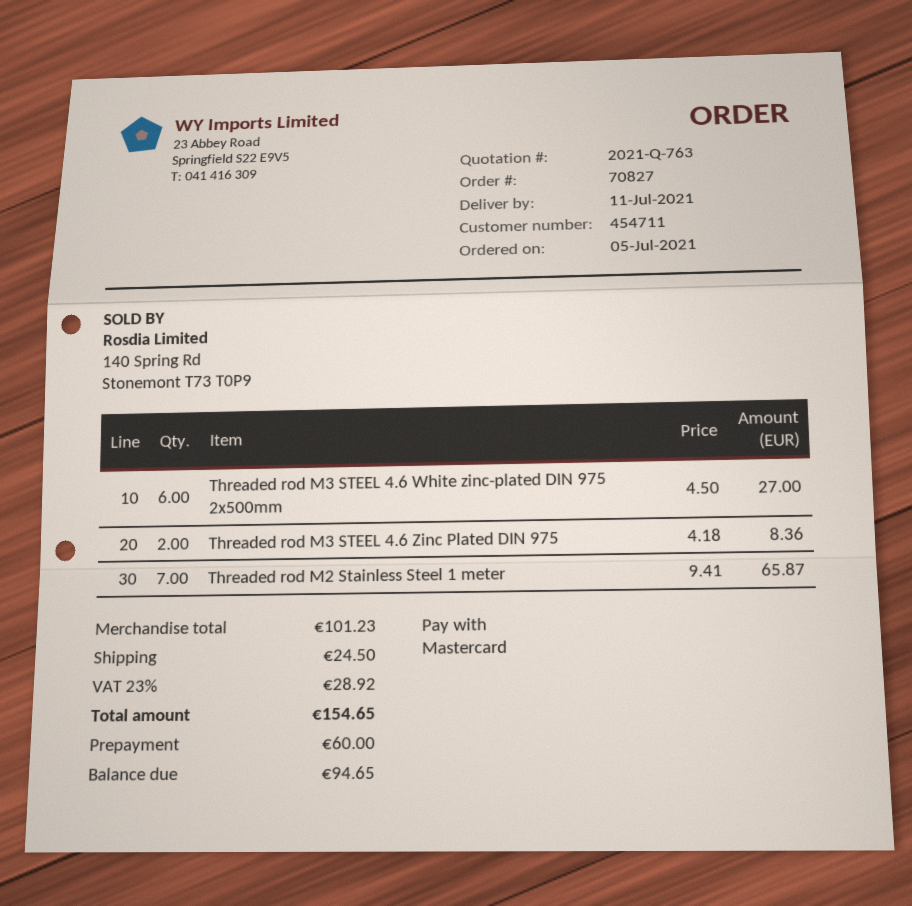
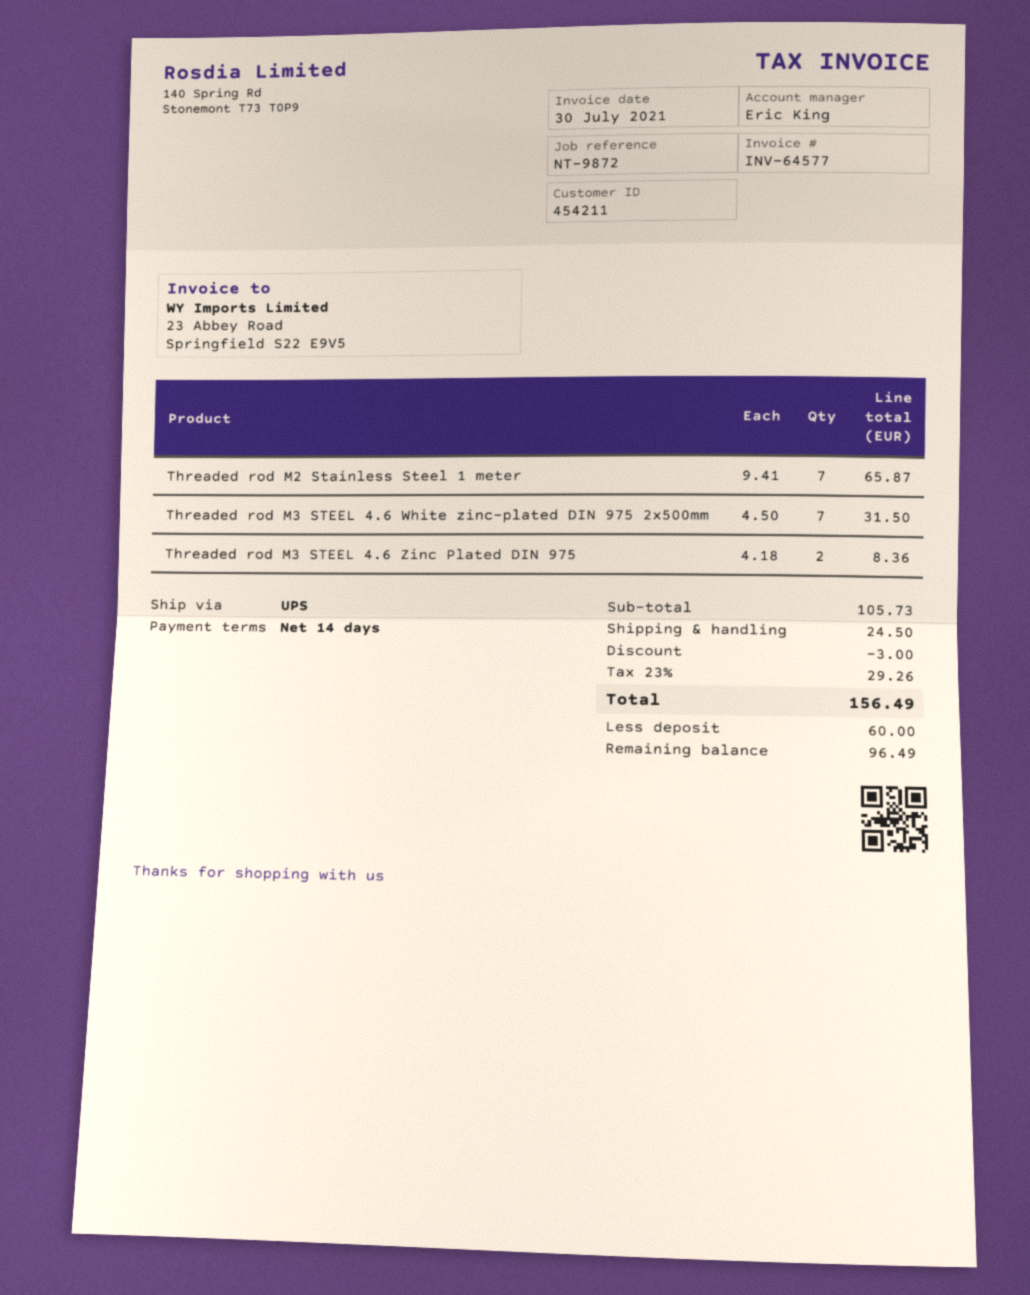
customer number: 454711 -> 454211
Threaded rod M3 STEEL 4.6 White zinc-plated DIN 975 2x500mm: 6 x 4.50 = 27.00 -> 7 x 4.50 = 31.50
subtotal: 101.23 -> 105.73
discount: none -> 3.00
tax: 23% = 28.92 -> 23% = 29.26
total: 154.65 -> 156.49
balance: 94.65 -> 96.49

